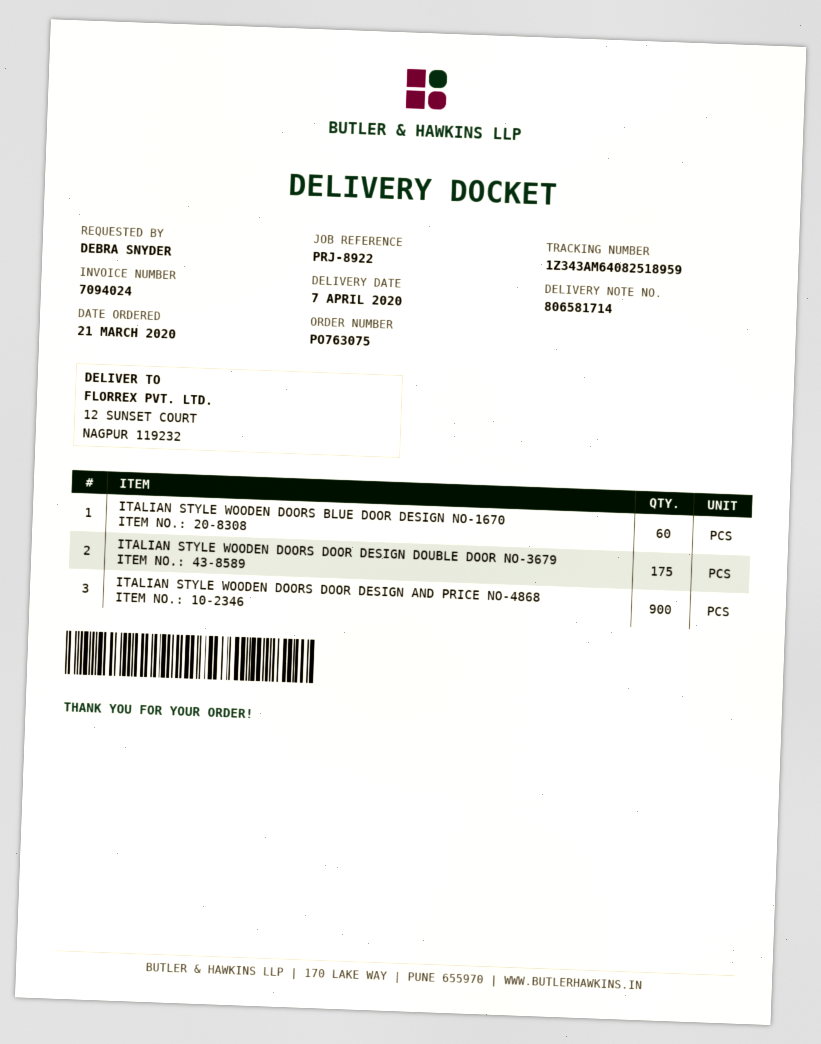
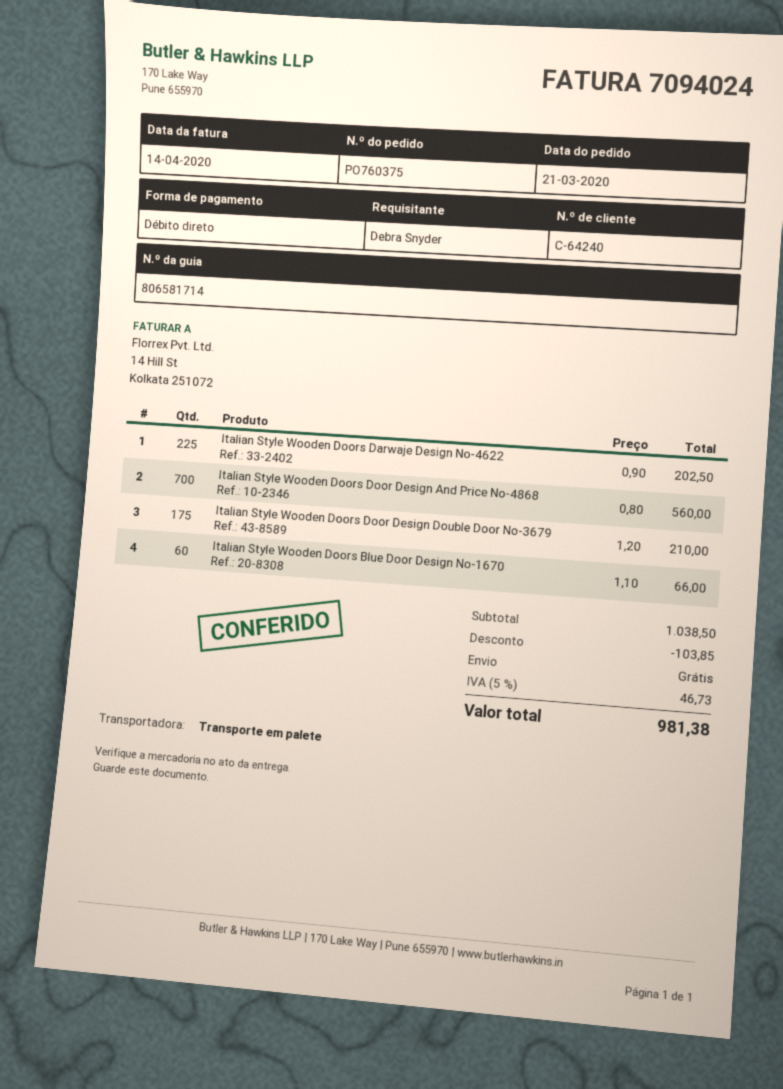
order number: PO763075 -> PO760375
ITALIAN STYLE WOODEN DOORS DOOR DESIGN AND PRICE NO-4868: 900 -> 700
Italian Style Wooden Doors Darwaje Design No-4622: none -> 225

